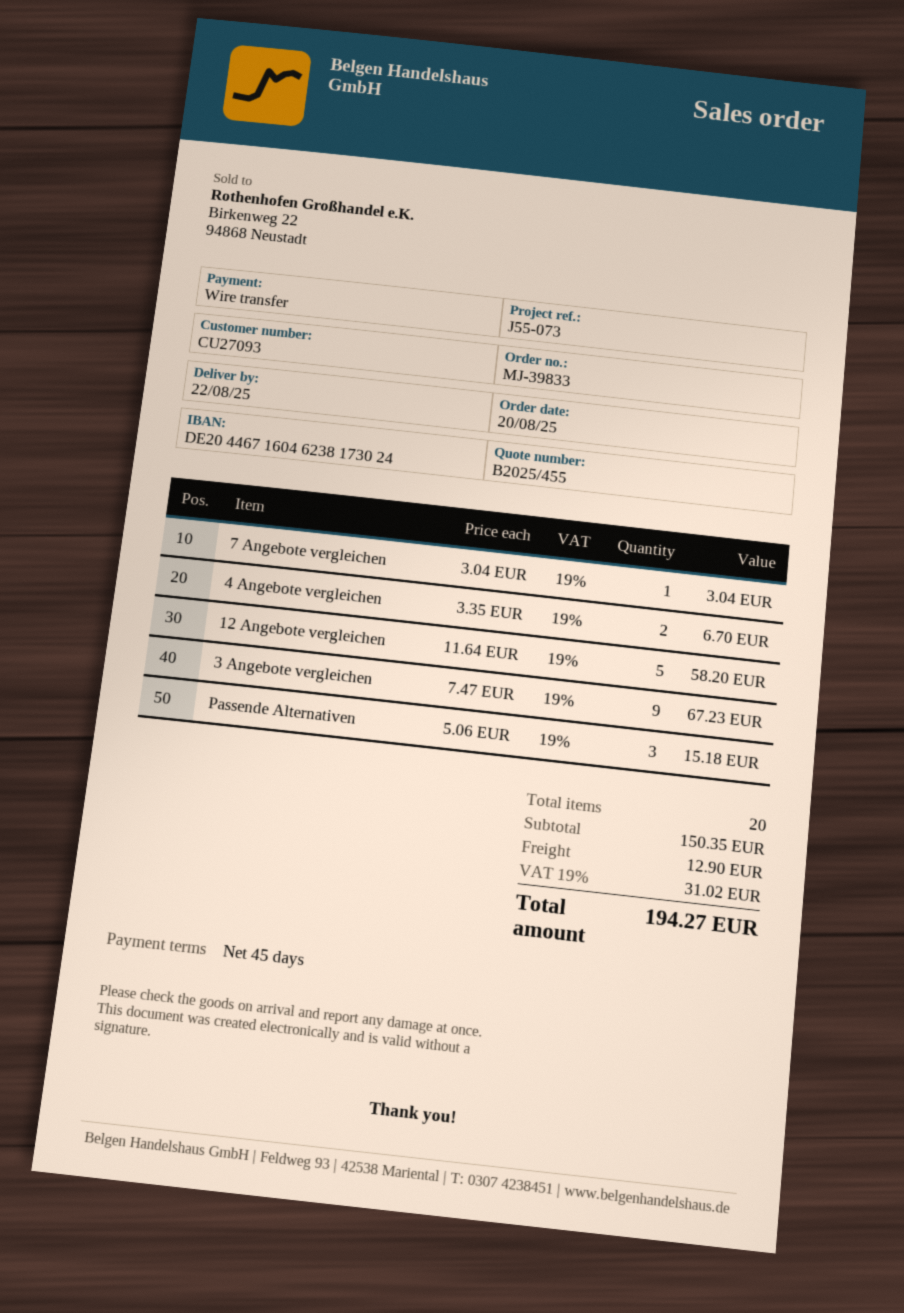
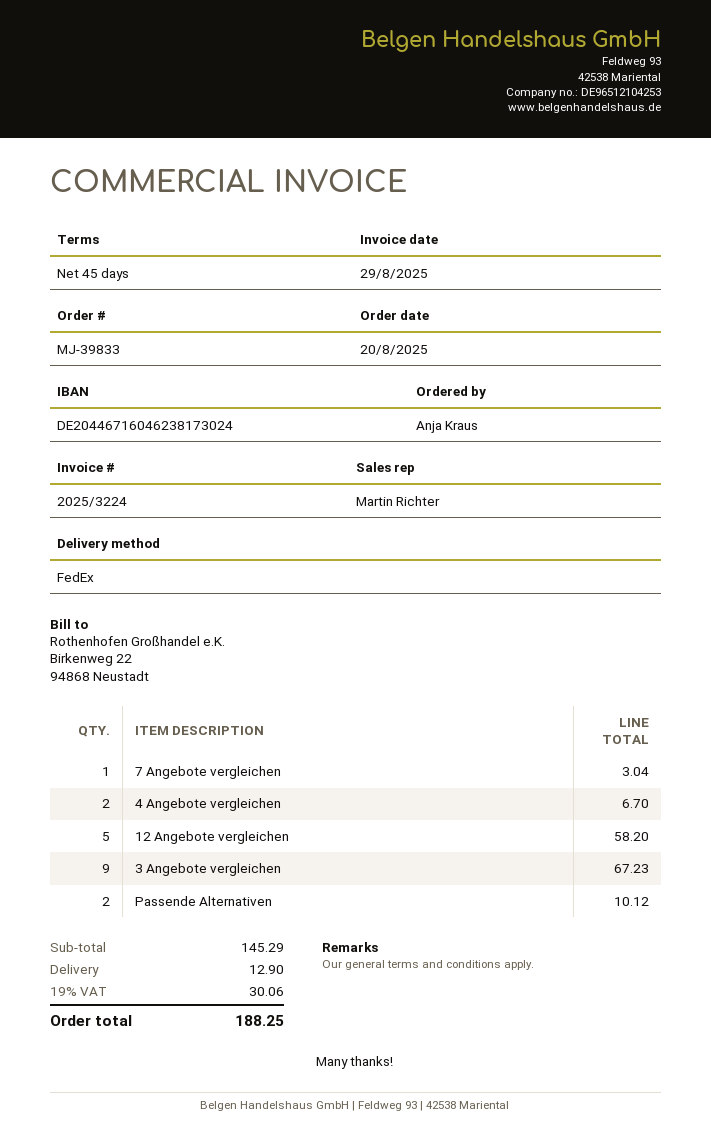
Passende Alternativen: 3 for 15.18 -> 2 for 10.12
subtotal: 150.35 -> 145.29
tax: 19% = 31.02 -> 19% = 30.06
total: 194.27 -> 188.25

